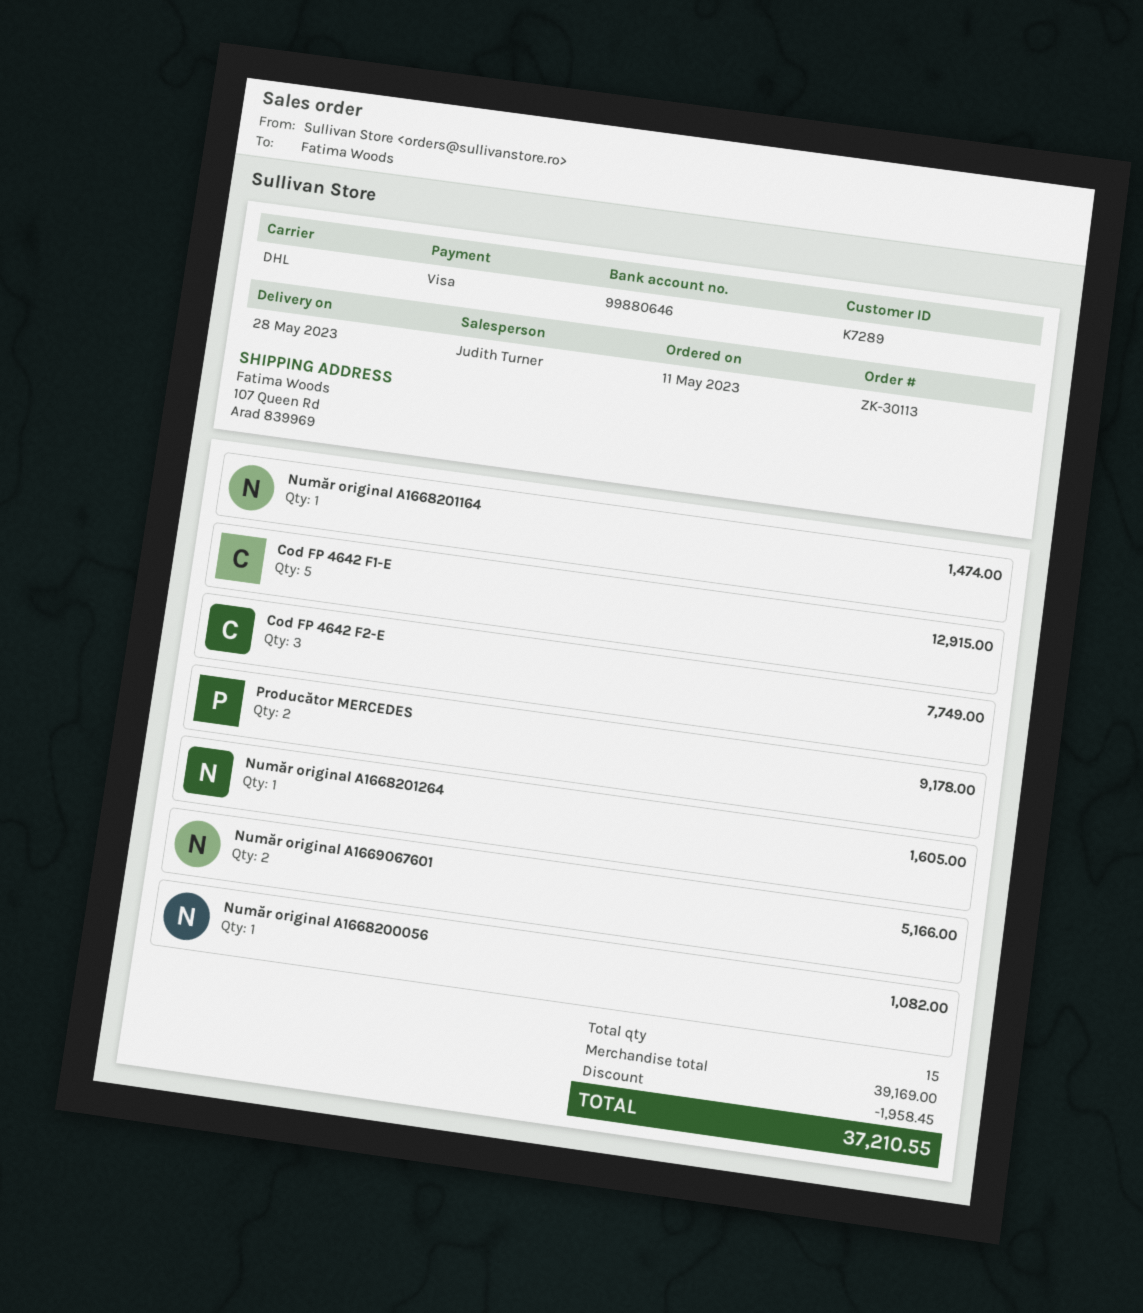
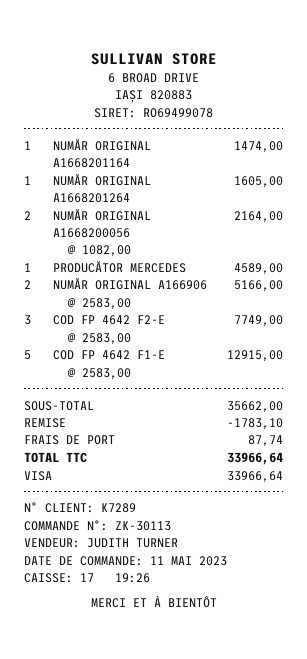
Producător MERCEDES: 2 for 9178.00 -> 1 for 4589.00
Număr original A1668200056: 1 for 1082.00 -> 2 for 2164.00
subtotal: 39169.00 -> 35662.00
discount: 1958.45 -> 1783.10
shipping: none -> 87.74
total: 37210.55 -> 33966.64

